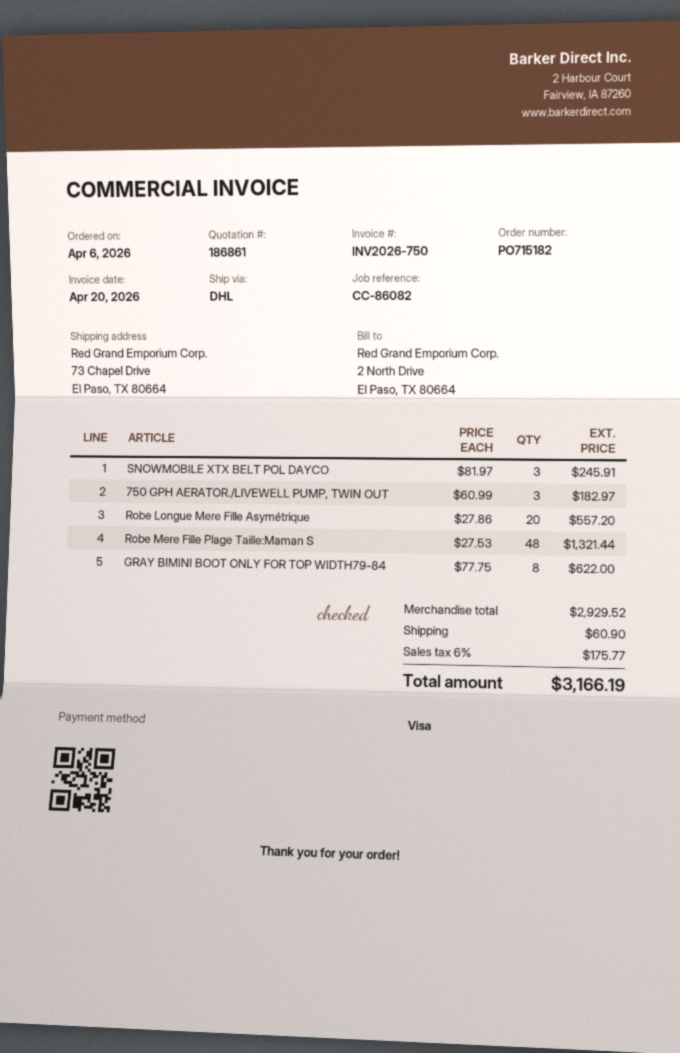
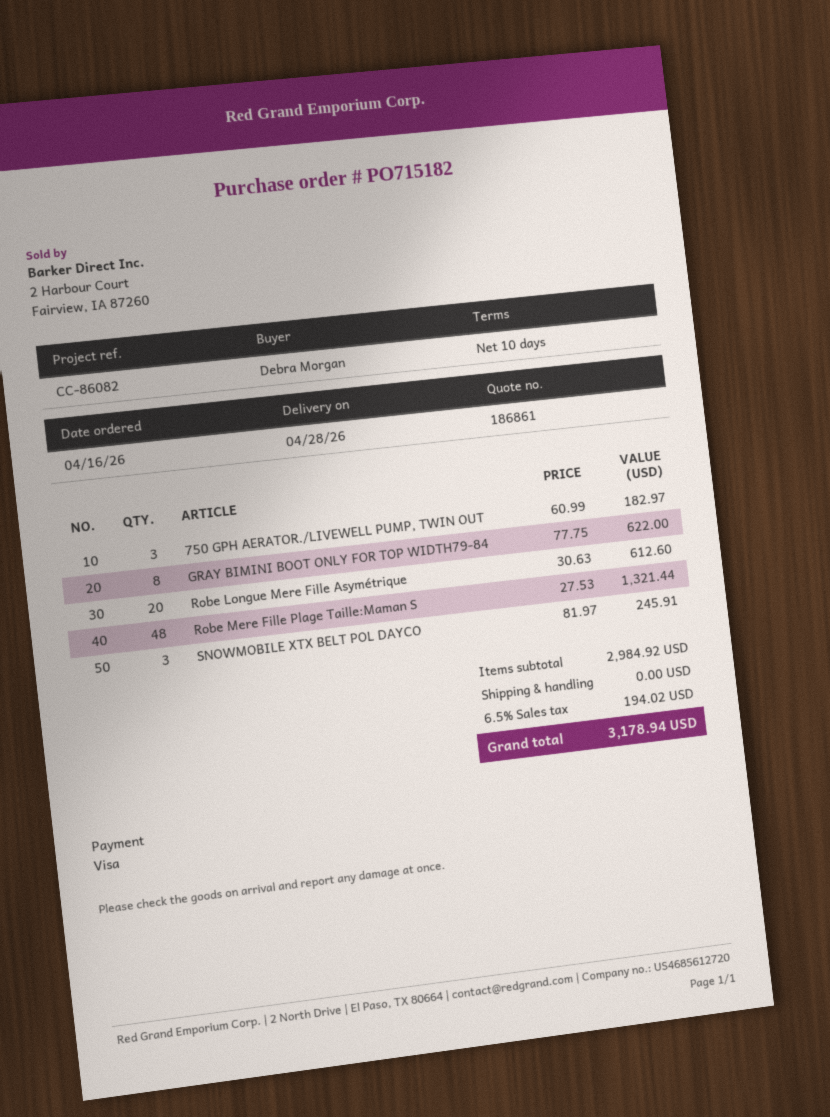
order date: 2026-04-06 -> 2026-04-16
Robe Longue Mere Fille Asymétrique: 20 x 27.86 = 557.20 -> 20 x 30.63 = 612.60
subtotal: 2929.52 -> 2984.92
shipping: 60.90 -> 0.00
tax: 6% = 175.77 -> 6.5% = 194.02
total: 3166.19 -> 3178.94

